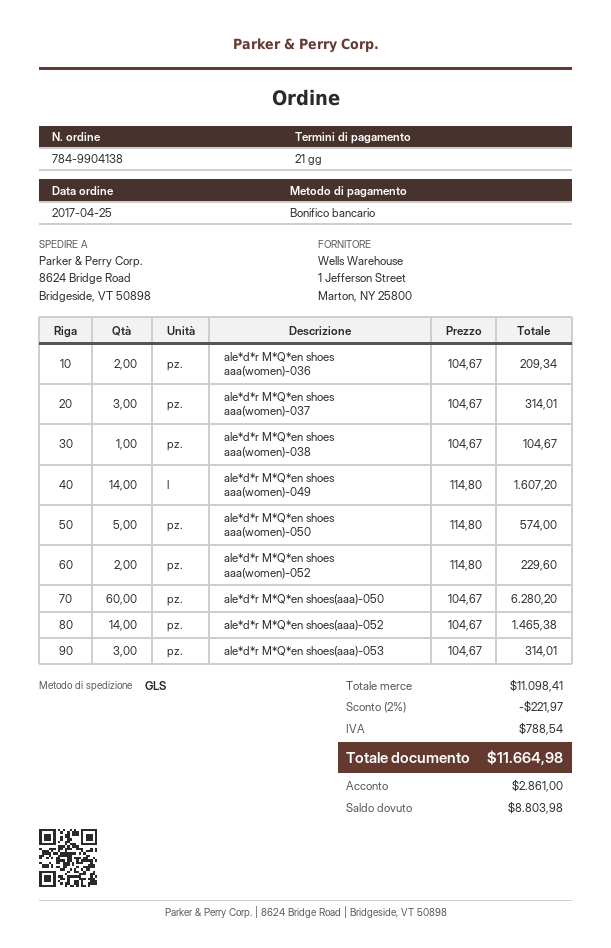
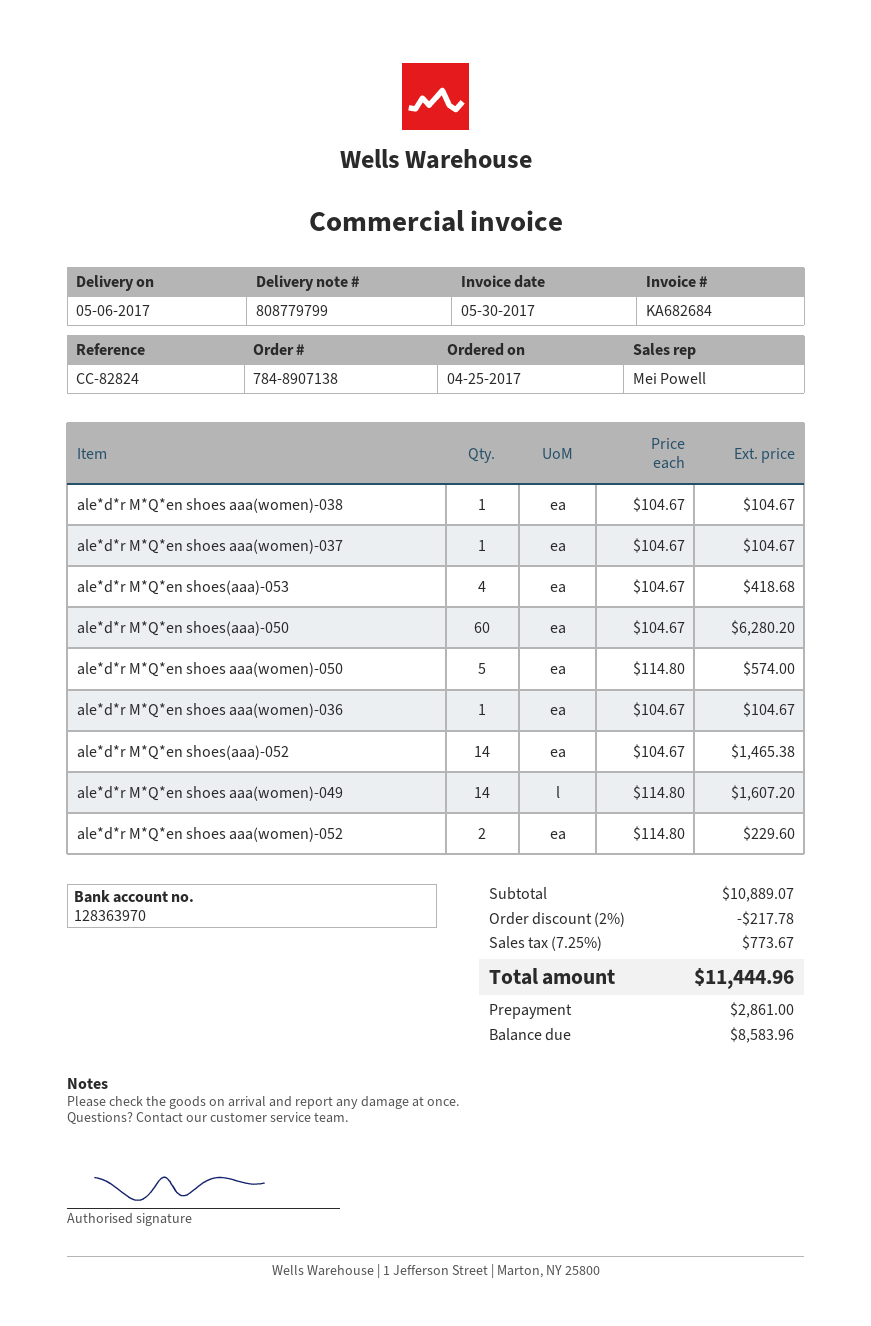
order number: 784-9904138 -> 784-8907138
ale*d*r M*Q*en shoes aaa(women)-036: 2 x 104.67 = 209.34 -> 1 x 104.67 = 104.67
ale*d*r M*Q*en shoes aaa(women)-037: 3 x 104.67 = 314.01 -> 1 x 104.67 = 104.67
ale*d*r M*Q*en shoes(aaa)-053: 3 x 104.67 = 314.01 -> 4 x 104.67 = 418.68
subtotal: 11098.41 -> 10889.07
discount: 2% = 221.97 -> 2% = 217.78
tax: 788.54 -> 773.67
total: 11664.98 -> 11444.96
balance: 8803.98 -> 8583.96

